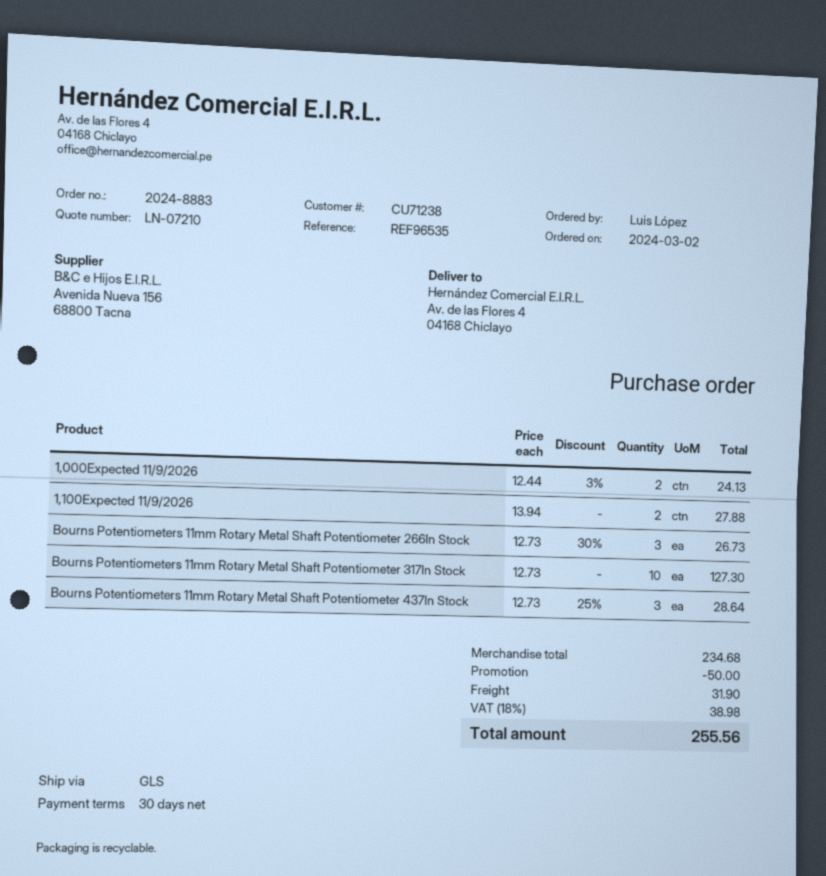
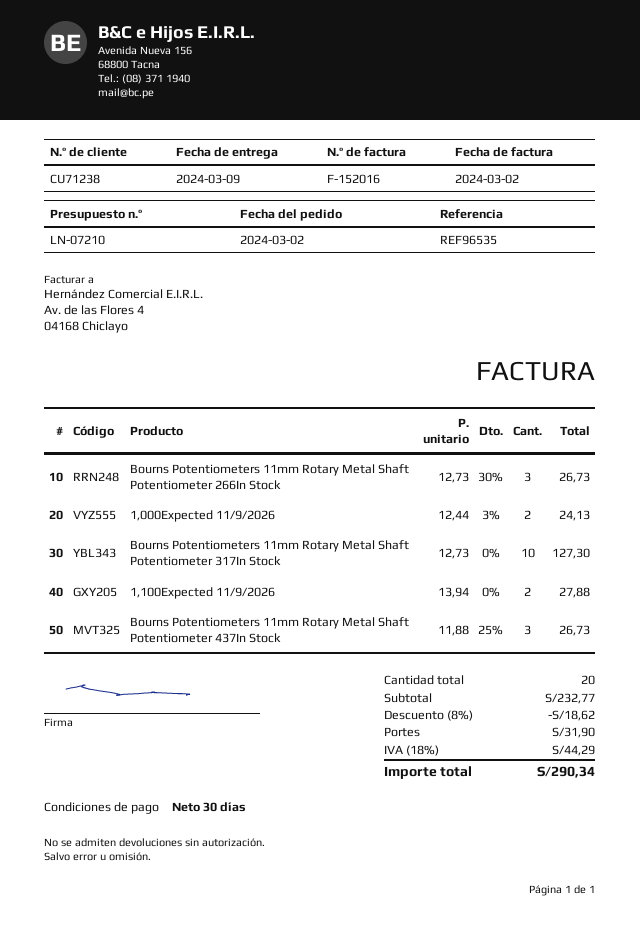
Bourns Potentiometers 11mm Rotary Metal Shaft Potentiometer 437In Stock: 3 x 12.73 - 25% = 28.64 -> 3 x 11.88 - 25% = 26.73
subtotal: 234.68 -> 232.77
discount: 50.00 -> 18.62
tax: 18% = 38.98 -> 18% = 44.29
total: 255.56 -> 290.34

